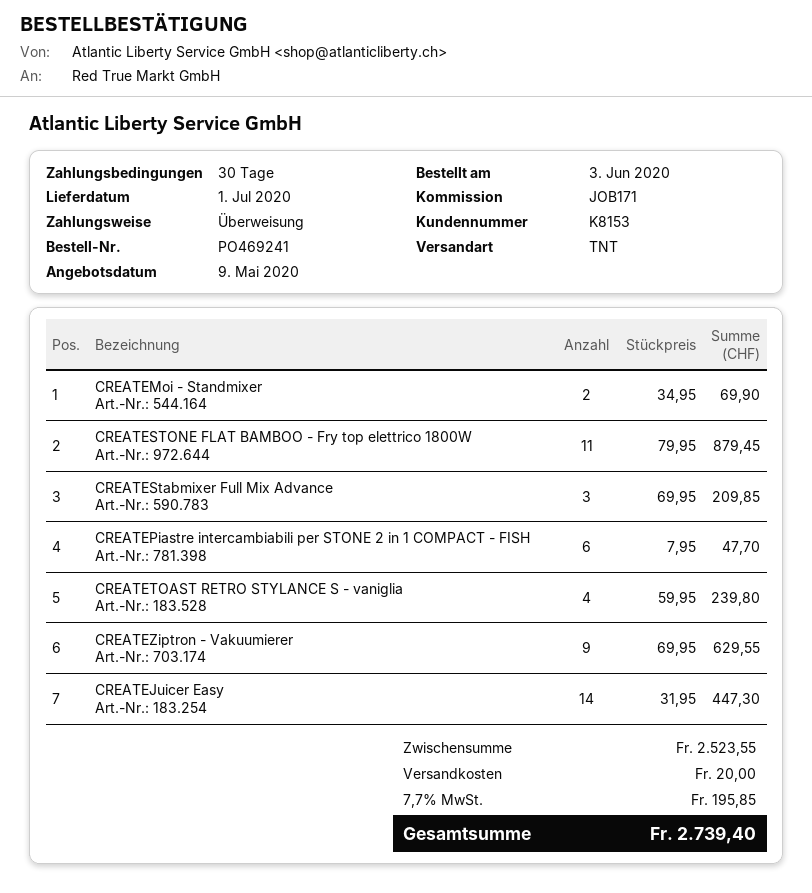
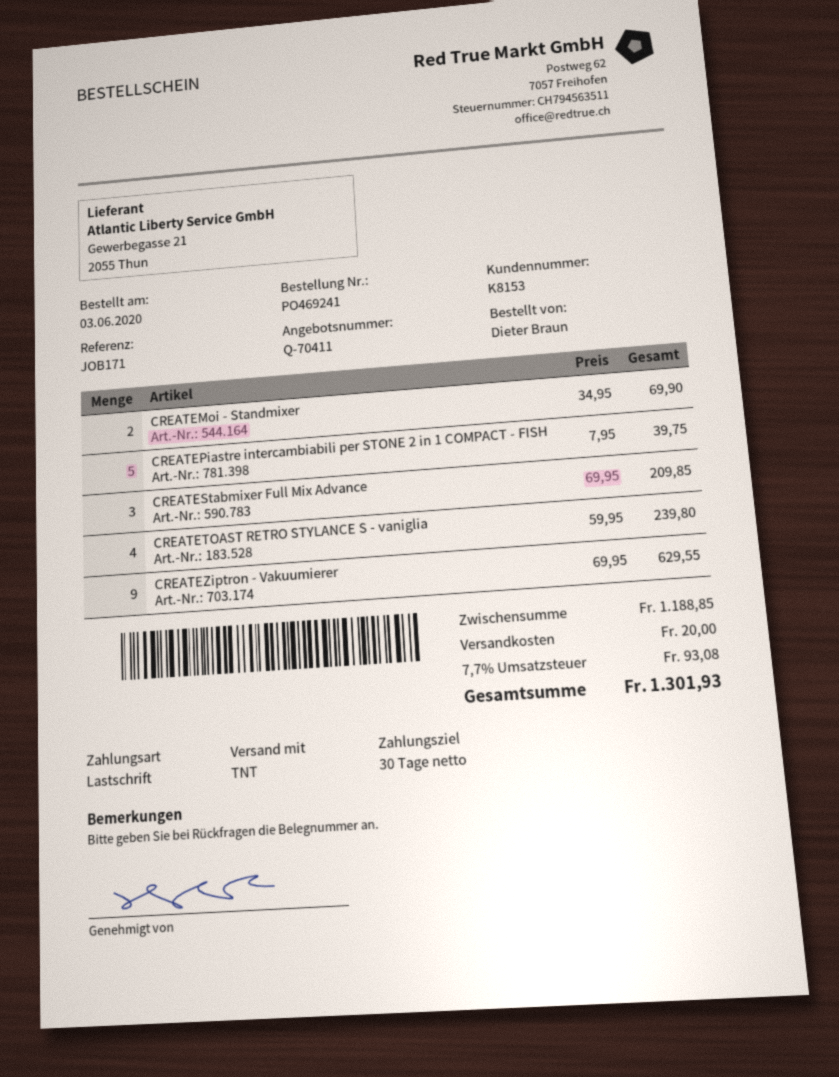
payment method: bank transfer -> direct debit
CREATESTONE FLAT BAMBOO - Fry top elettrico 1800W: 11 x 79.95 = 879.45 -> none
CREATEPiastre intercambiabili per STONE 2 in 1 COMPACT - FISH: 6 x 7.95 = 47.70 -> 5 x 7.95 = 39.75
CREATEJuicer Easy: 14 x 31.95 = 447.30 -> none
subtotal: 2523.55 -> 1188.85
tax: 7.7% = 195.85 -> 7.7% = 93.08
total: 2739.40 -> 1301.93

